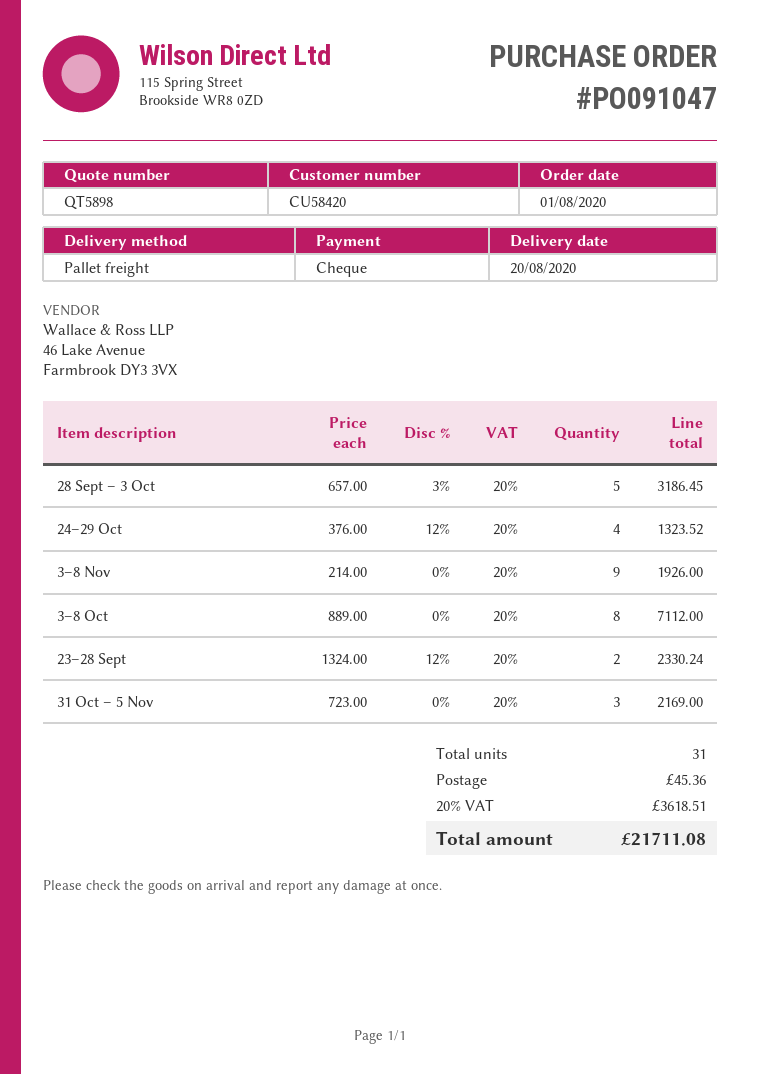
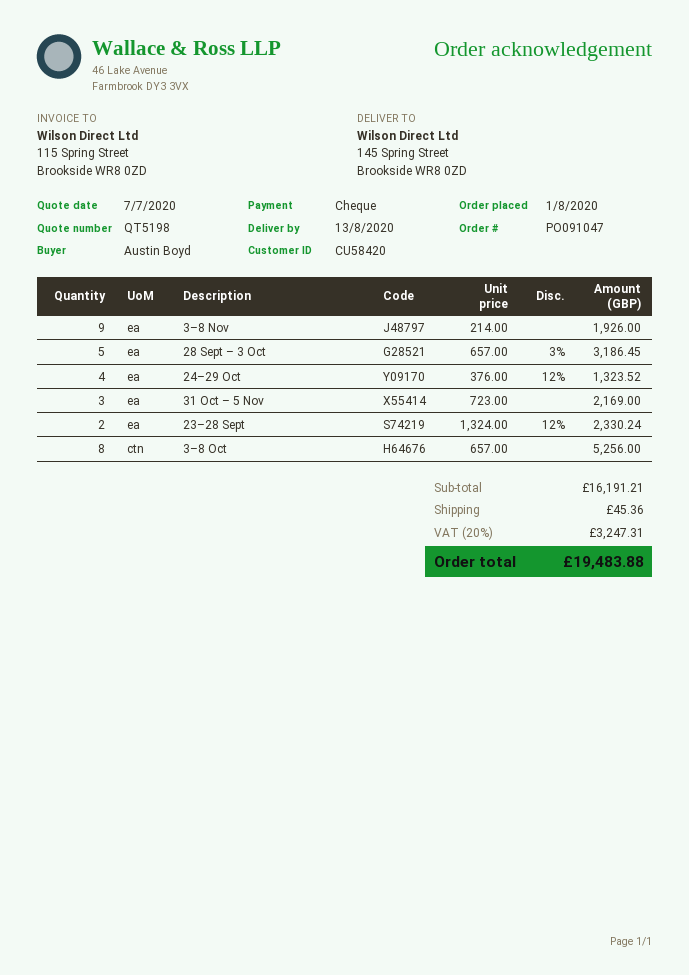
quote number: QT5898 -> QT5198
delivery date: 2020-08-20 -> 2020-08-13
3–8 Oct: 8 x 889.00 = 7112.00 -> 8 x 657.00 = 5256.00
tax: 20% = 3618.51 -> 20% = 3247.31
total: 21711.08 -> 19483.88

